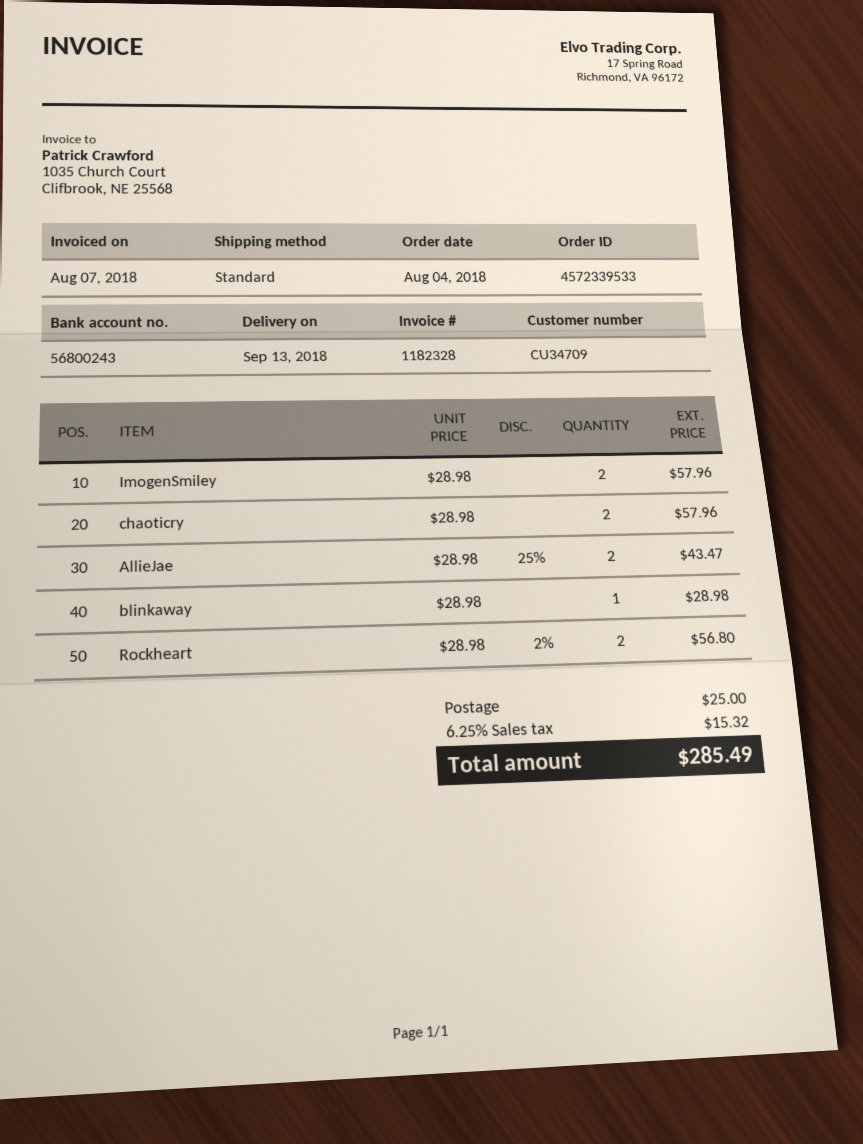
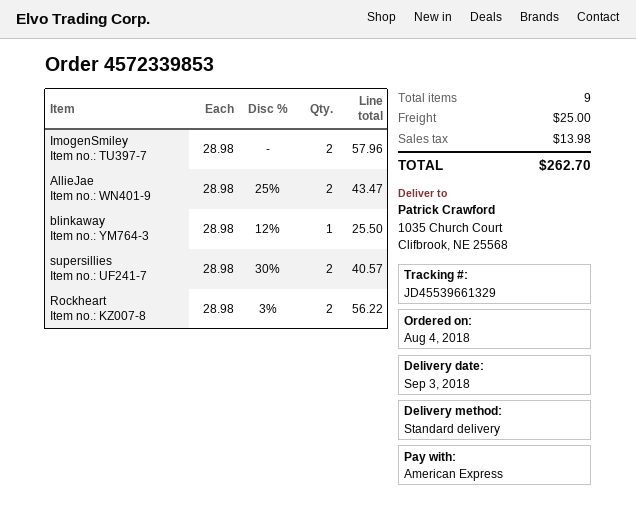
order number: 4572339533 -> 4572339853
delivery date: 2018-09-13 -> 2018-09-03
chaoticry: 2 x 28.98 = 57.96 -> none
blinkaway: 1 x 28.98 = 28.98 -> 1 x 28.98 - 12% = 25.50
Rockheart: 2 x 28.98 - 2% = 56.80 -> 2 x 28.98 - 3% = 56.22
supersillies: none -> 2 x 28.98 - 30% = 40.57
tax: 15.32 -> 13.98
total: 285.49 -> 262.70

